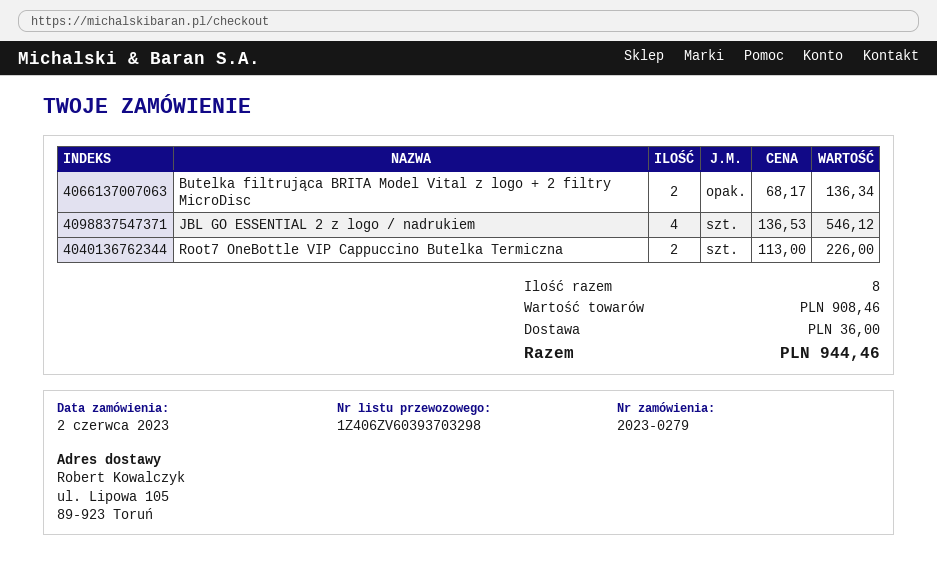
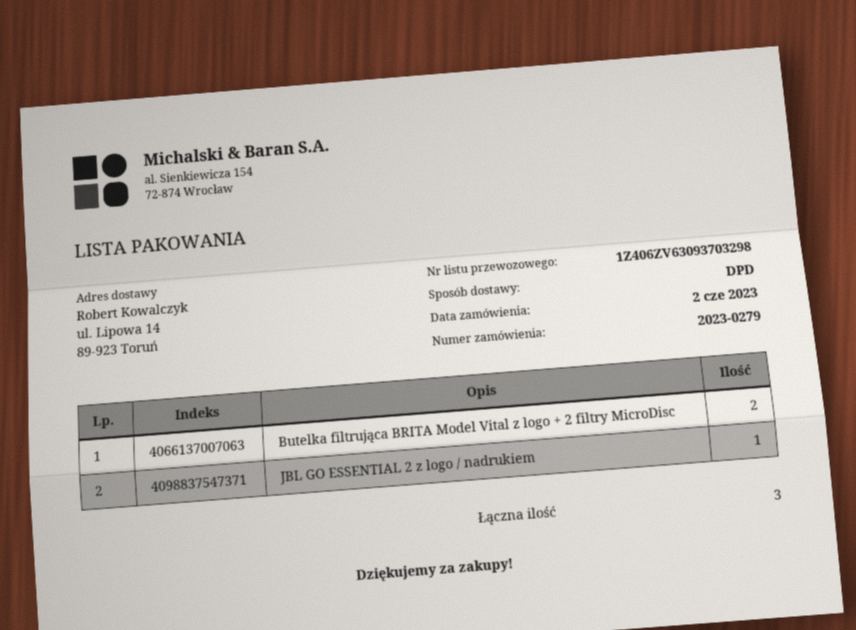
tracking number: 1Z406ZV60393703298 -> 1Z406ZV63093703298
ship to: ul. Lipowa 105, 89-923 Toruń -> ul. Lipowa 14, 89-923 Toruń
JBL GO ESSENTIAL 2 z logo / nadrukiem: 4 -> 1
Root7 OneBottle VIP Cappuccino Butelka Termiczna: 2 -> none
total quantity: 8 -> 3

